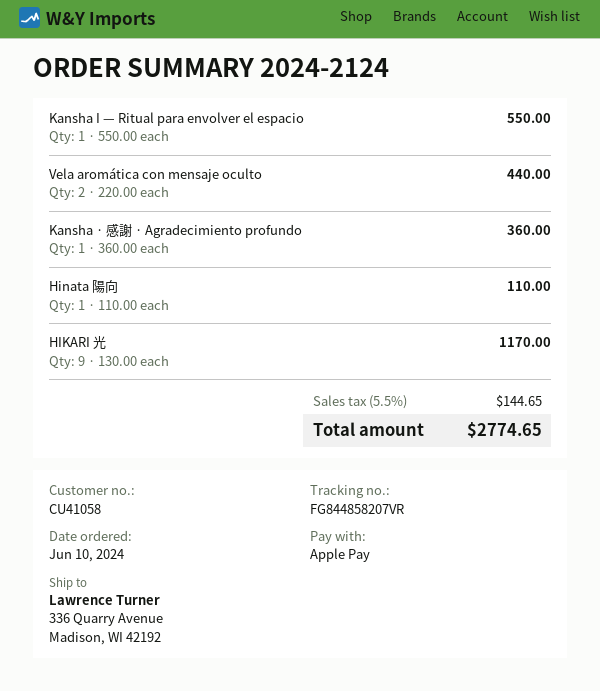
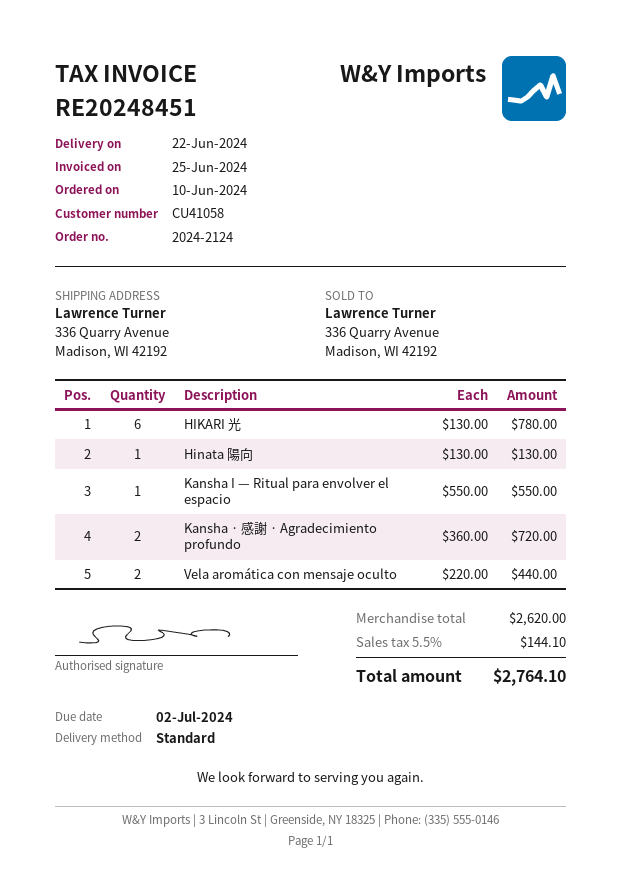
Kansha · 感謝 · Agradecimiento profundo: 1 x 360.00 = 360.00 -> 2 x 360.00 = 720.00
Hinata 陽向: 1 x 110.00 = 110.00 -> 1 x 130.00 = 130.00
HIKARI 光: 9 x 130.00 = 1170.00 -> 6 x 130.00 = 780.00
tax: 5.5% = 144.65 -> 5.5% = 144.10
total: 2774.65 -> 2764.10

